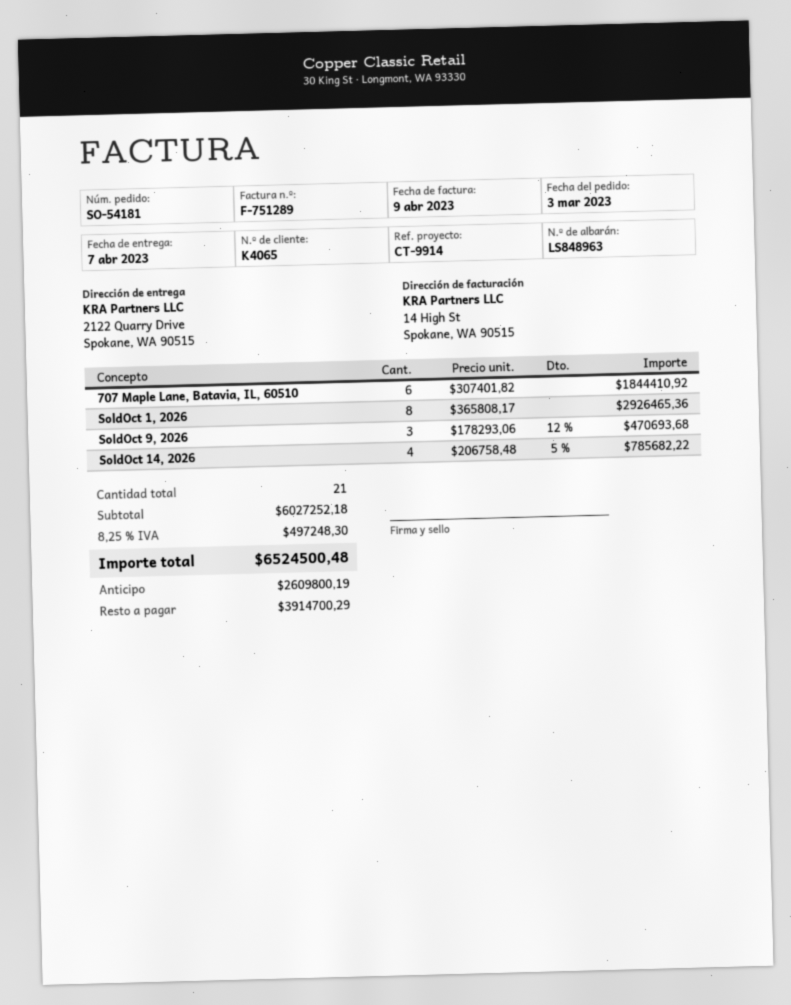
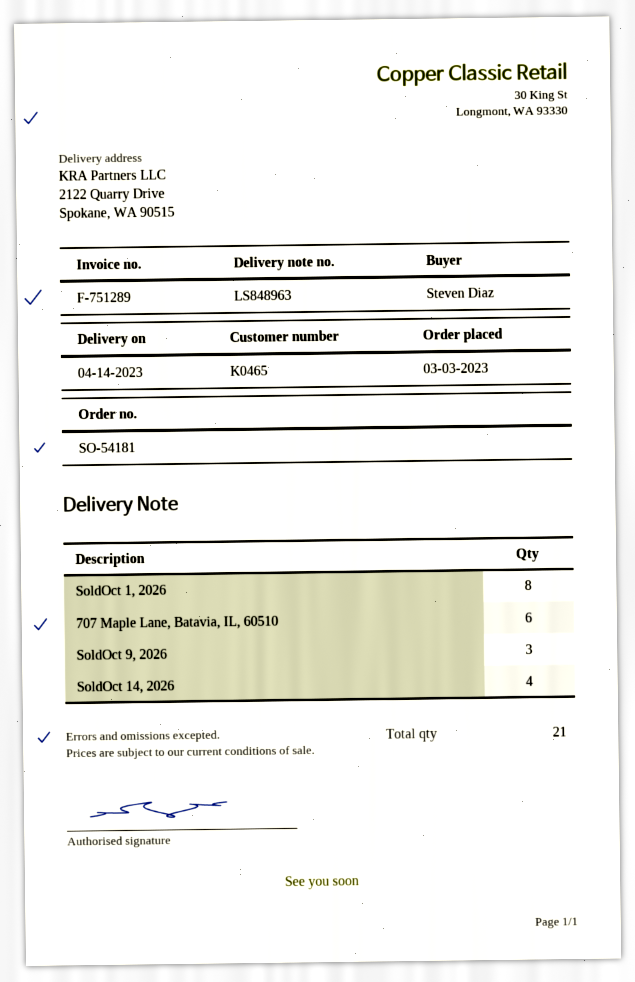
delivery date: 2023-04-07 -> 2023-04-14
customer number: K4065 -> K0465

